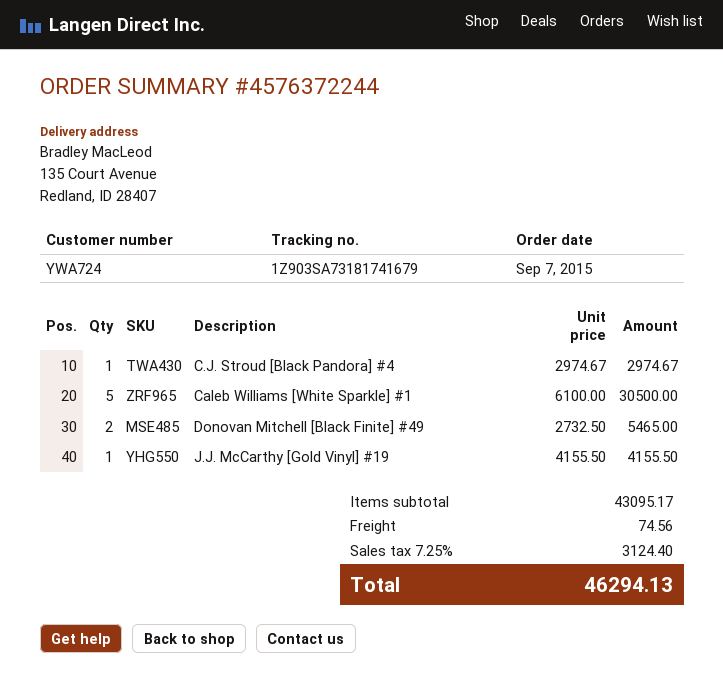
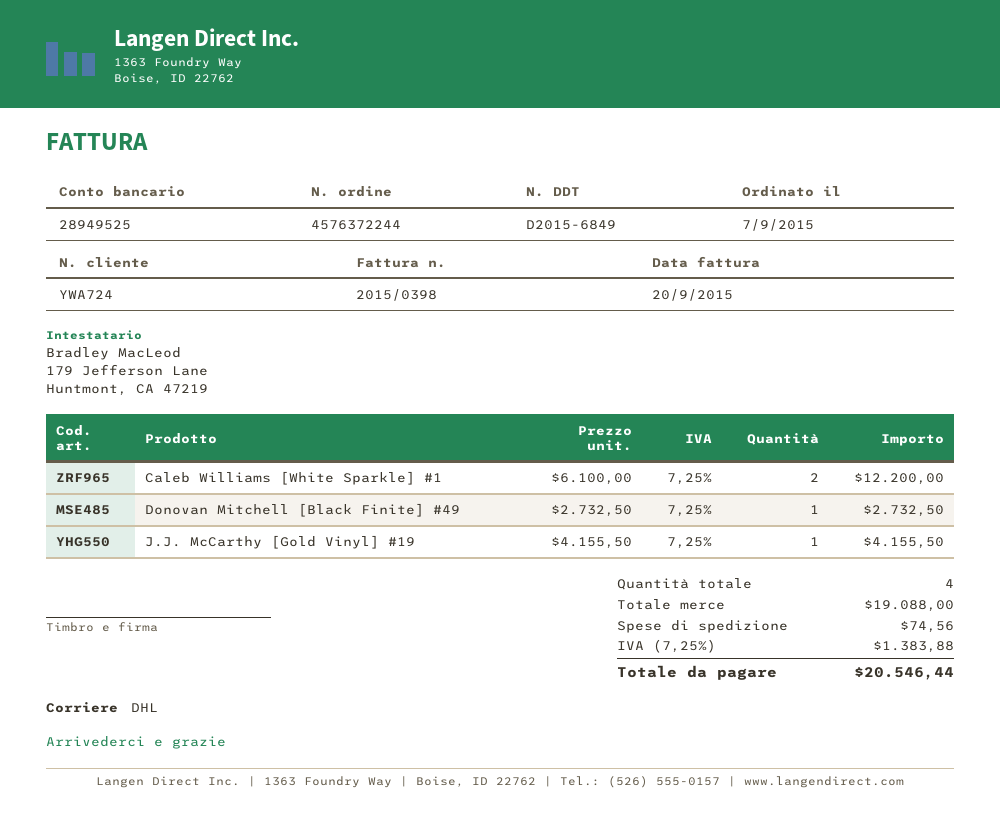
C.J. Stroud [Black Pandora] #4: 1 x 2974.67 = 2974.67 -> none
Caleb Williams [White Sparkle] #1: 5 x 6100.00 = 30500.00 -> 2 x 6100.00 = 12200.00
Donovan Mitchell [Black Finite] #49: 2 x 2732.50 = 5465.00 -> 1 x 2732.50 = 2732.50
subtotal: 43095.17 -> 19088.00
tax: 7.25% = 3124.40 -> 7.25% = 1383.88
total: 46294.13 -> 20546.44

